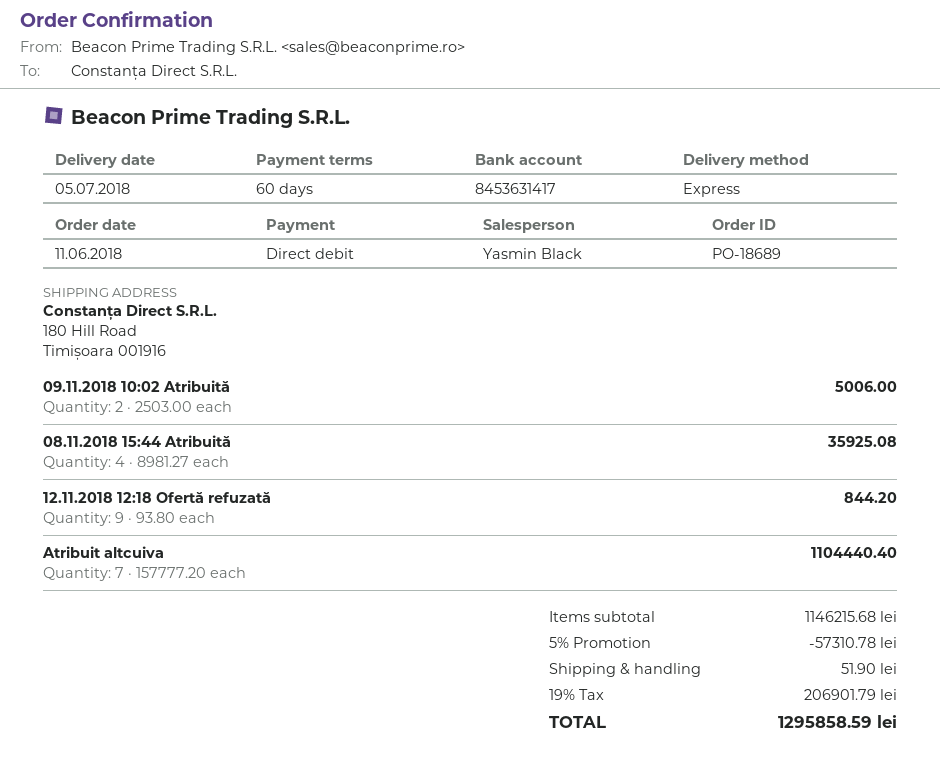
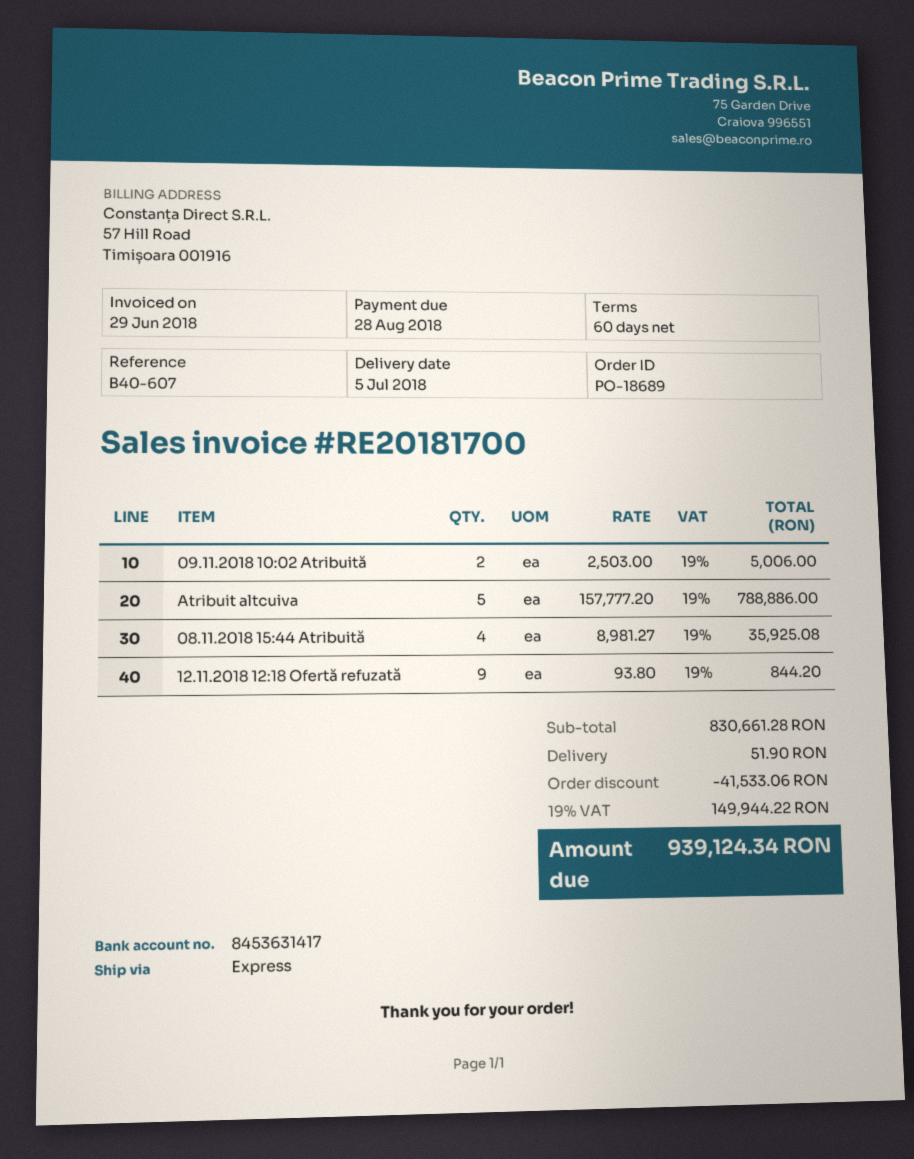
Atribuit altcuiva: 7 x 157777.20 = 1104440.40 -> 5 x 157777.20 = 788886.00
subtotal: 1146215.68 -> 830661.28
discount: 57310.78 -> 41533.06
tax: 19% = 206901.79 -> 19% = 149944.22
total: 1295858.59 -> 939124.34

